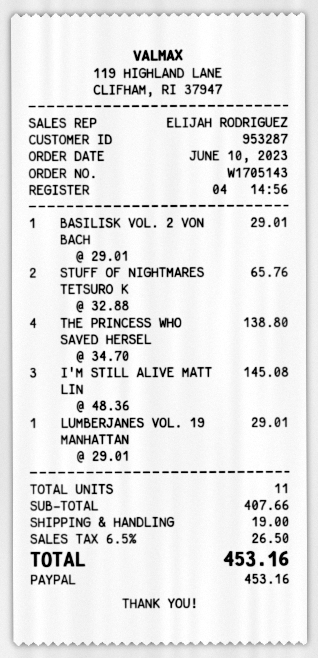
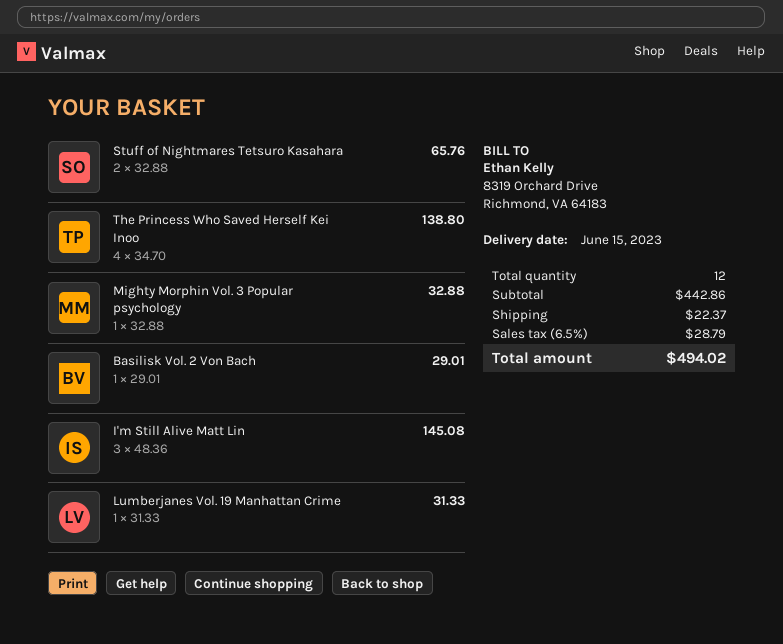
LUMBERJANES VOL. 19 MANHATTAN: 1 x 29.01 = 29.01 -> 1 x 31.33 = 31.33
Mighty Morphin Vol. 3 Popular psychology: none -> 1 x 32.88 = 32.88
total quantity: 11 -> 12
subtotal: 407.66 -> 442.86
shipping: 19.00 -> 22.37
tax: 6.5% = 26.50 -> 6.5% = 28.79
total: 453.16 -> 494.02

